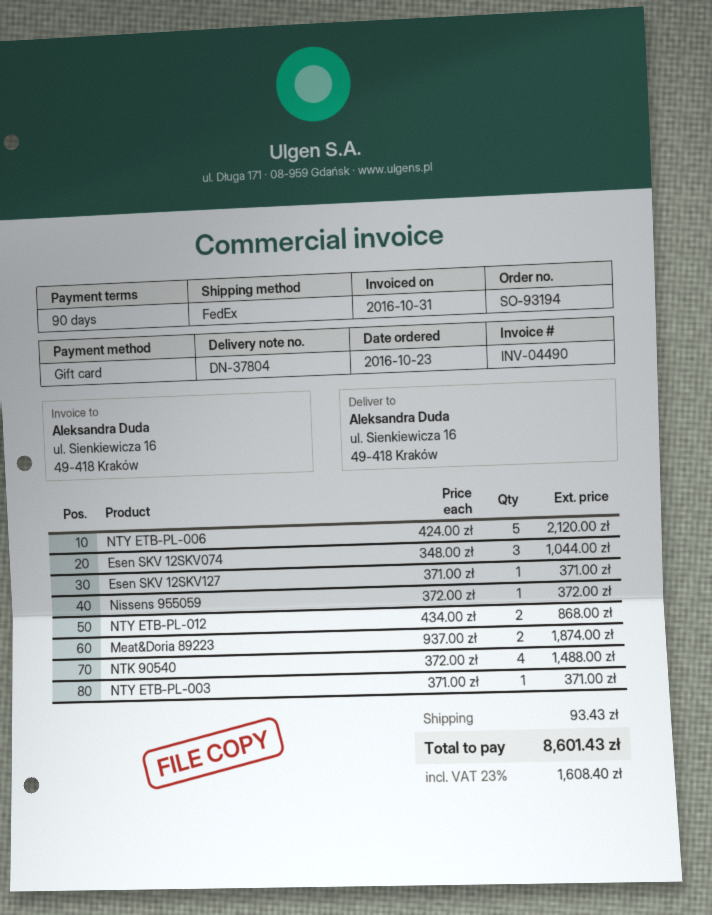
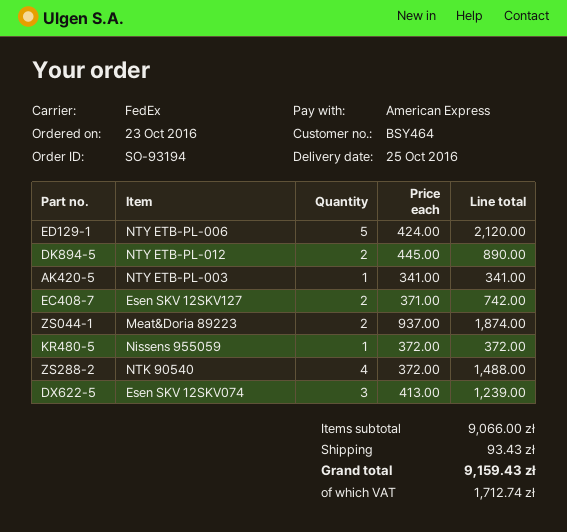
payment method: gift card -> American Express
Esen SKV 12SKV074: 3 x 348.00 = 1044.00 -> 3 x 413.00 = 1239.00
Esen SKV 12SKV127: 1 x 371.00 = 371.00 -> 2 x 371.00 = 742.00
NTY ETB-PL-012: 2 x 434.00 = 868.00 -> 2 x 445.00 = 890.00
NTY ETB-PL-003: 1 x 371.00 = 371.00 -> 1 x 341.00 = 341.00
tax: 1608.40 -> 1712.74
total: 8601.43 -> 9159.43

